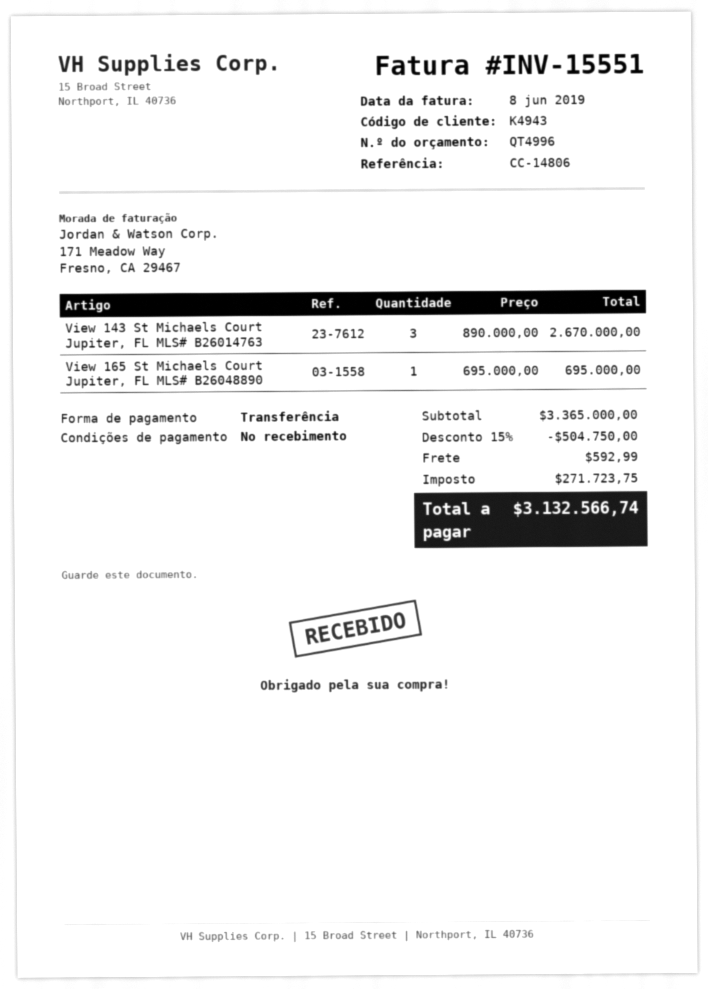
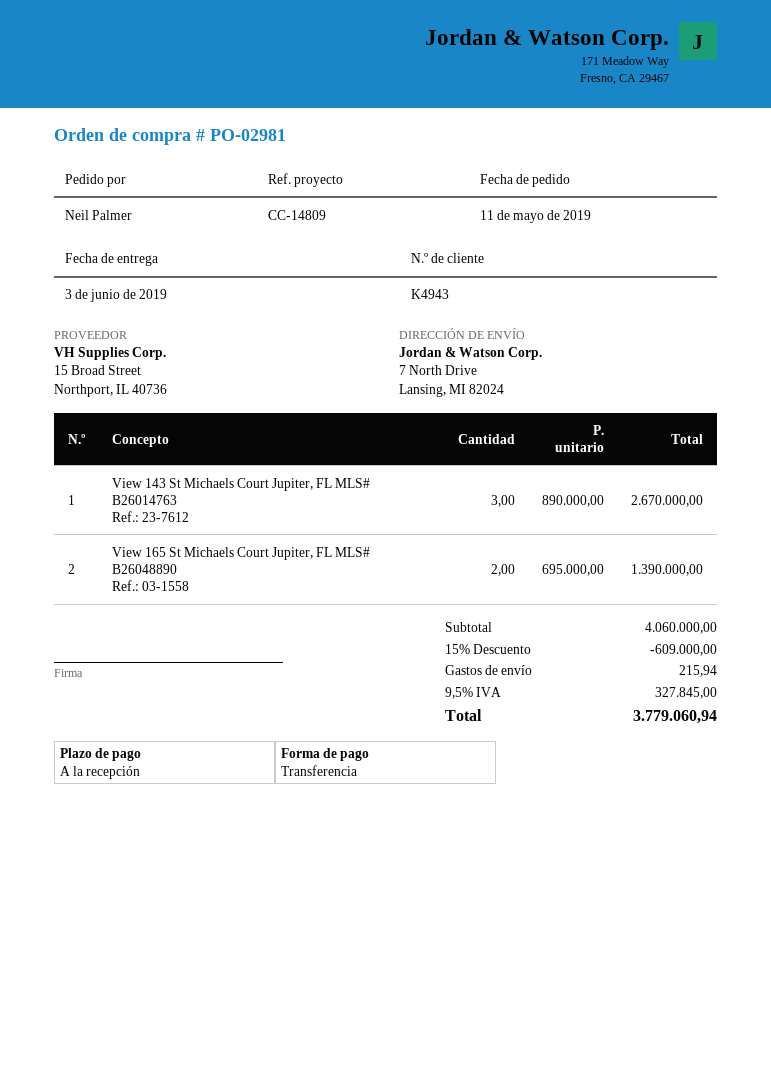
reference: CC-14806 -> CC-14809
View 165 St Michaels Court Jupiter, FL MLS# B26048890: 1 x 695000.00 = 695000.00 -> 2 x 695000.00 = 1390000.00
subtotal: 3365000.00 -> 4060000.00
discount: 15% = 504750.00 -> 15% = 609000.00
shipping: 592.99 -> 215.94
tax: 271723.75 -> 327845.00
total: 3132566.74 -> 3779060.94

